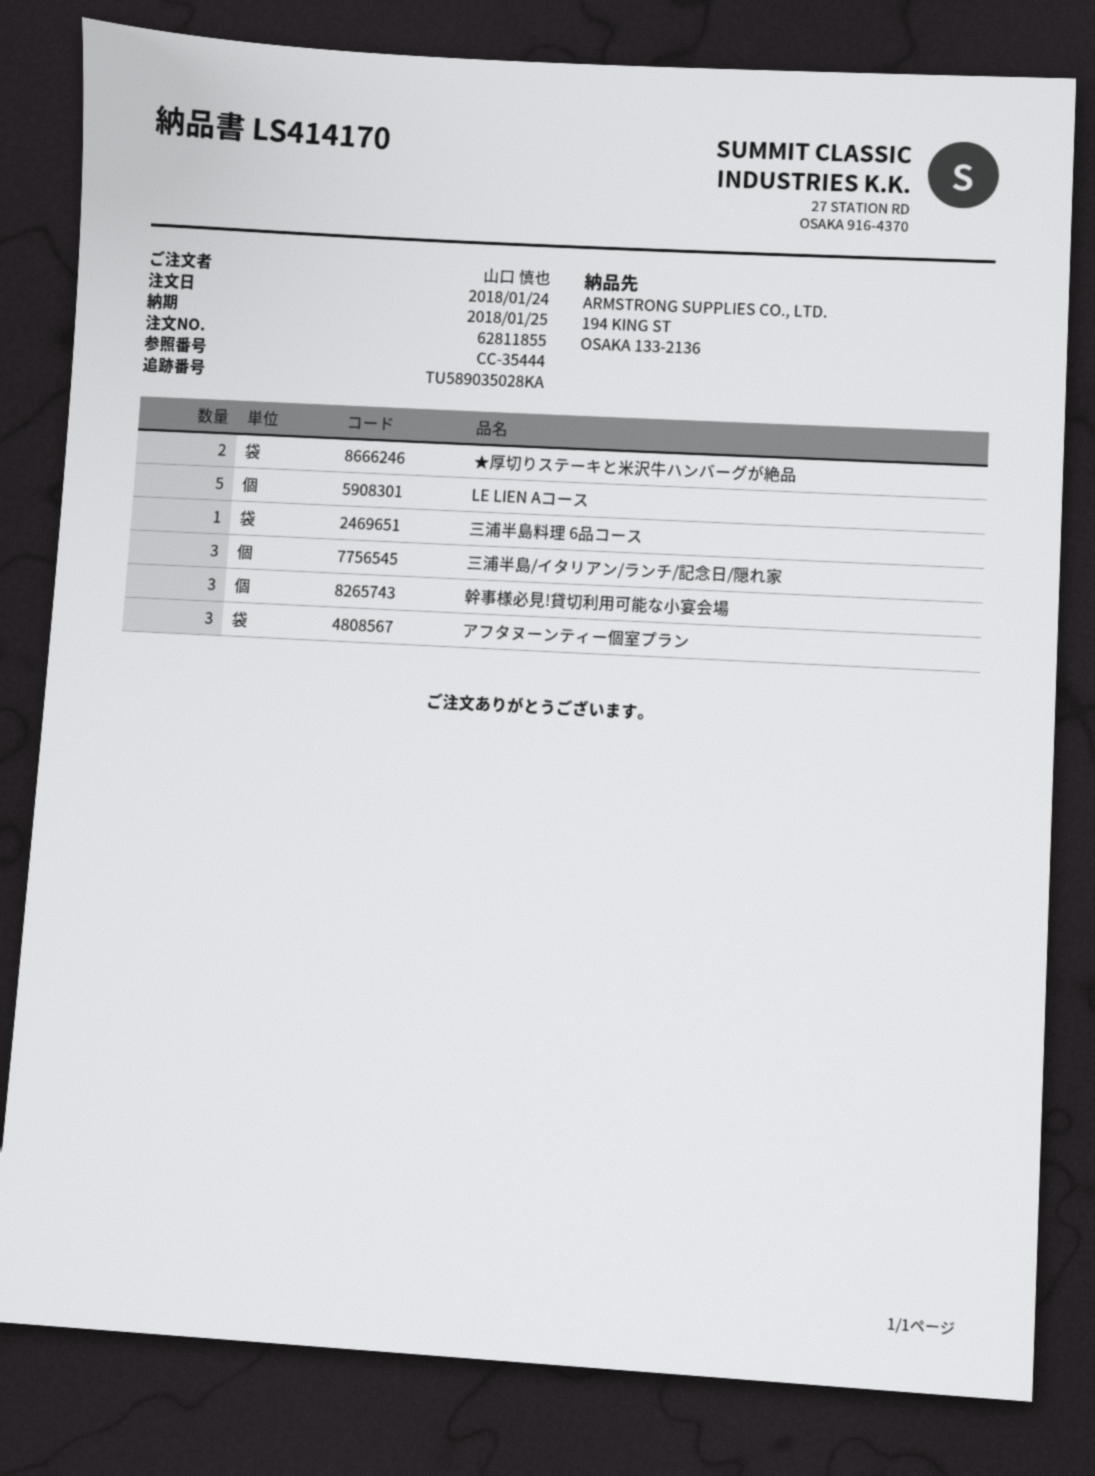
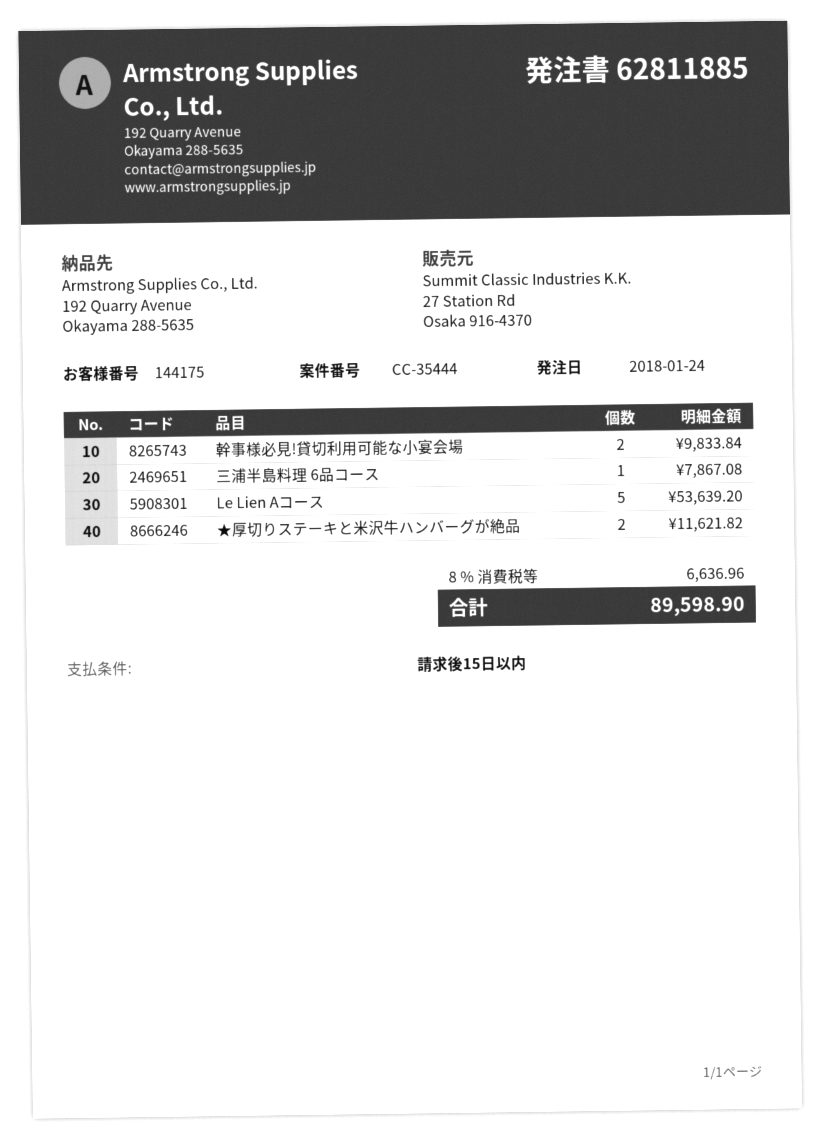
order number: 62811855 -> 62811885
ship to: 194 KING ST, OSAKA 133-2136 -> 192 Quarry Avenue, Okayama 288-5635
三浦半島/イタリアン/ランチ/記念日/隠れ家: 3 -> none
幹事様必見!貸切利用可能な小宴会場: 3 -> 2
アフタヌーンティー個室プラン: 3 -> none

